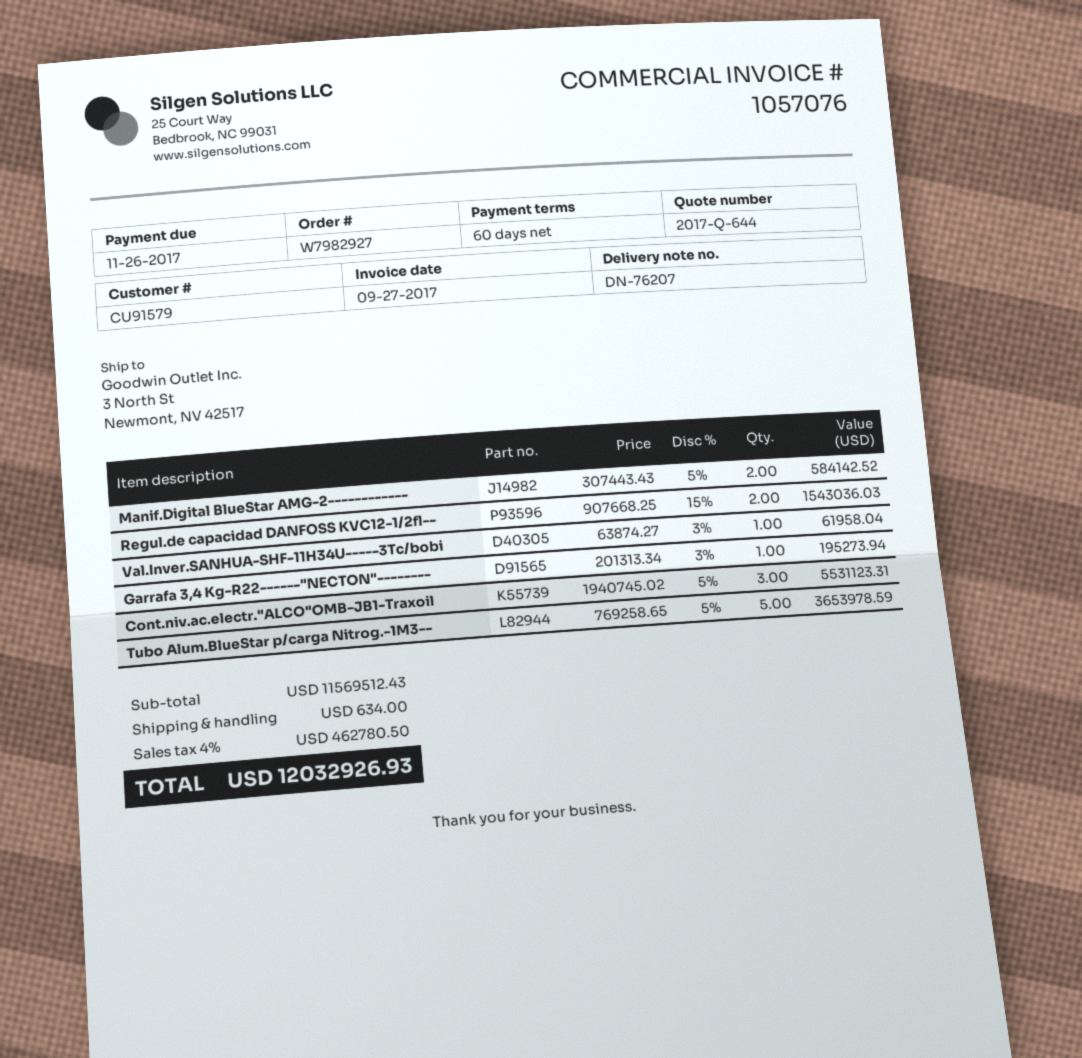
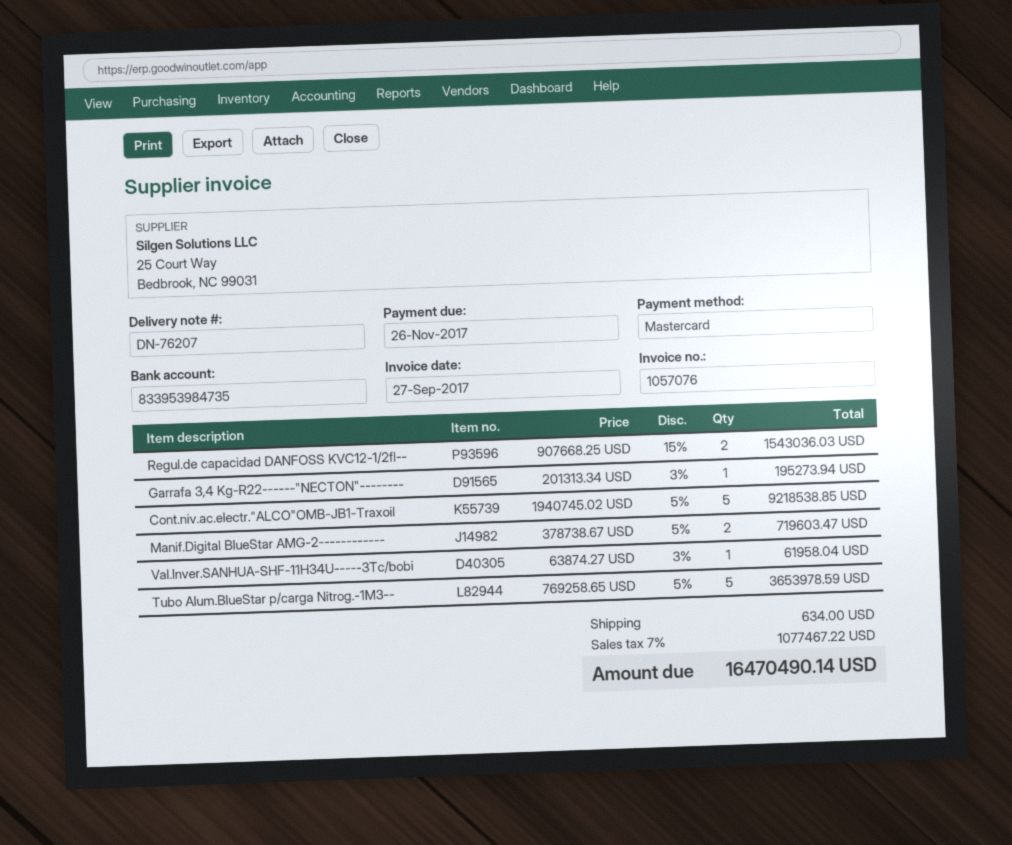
Manif.Digital BlueStar AMG-2------------: 2 x 307443.43 - 5% = 584142.52 -> 2 x 378738.67 - 5% = 719603.47
Cont.niv.ac.electr."ALCO"OMB-JB1-Traxoil: 3 x 1940745.02 - 5% = 5531123.31 -> 5 x 1940745.02 - 5% = 9218538.85
tax: 4% = 462780.50 -> 7% = 1077467.22
total: 12032926.93 -> 16470490.14

